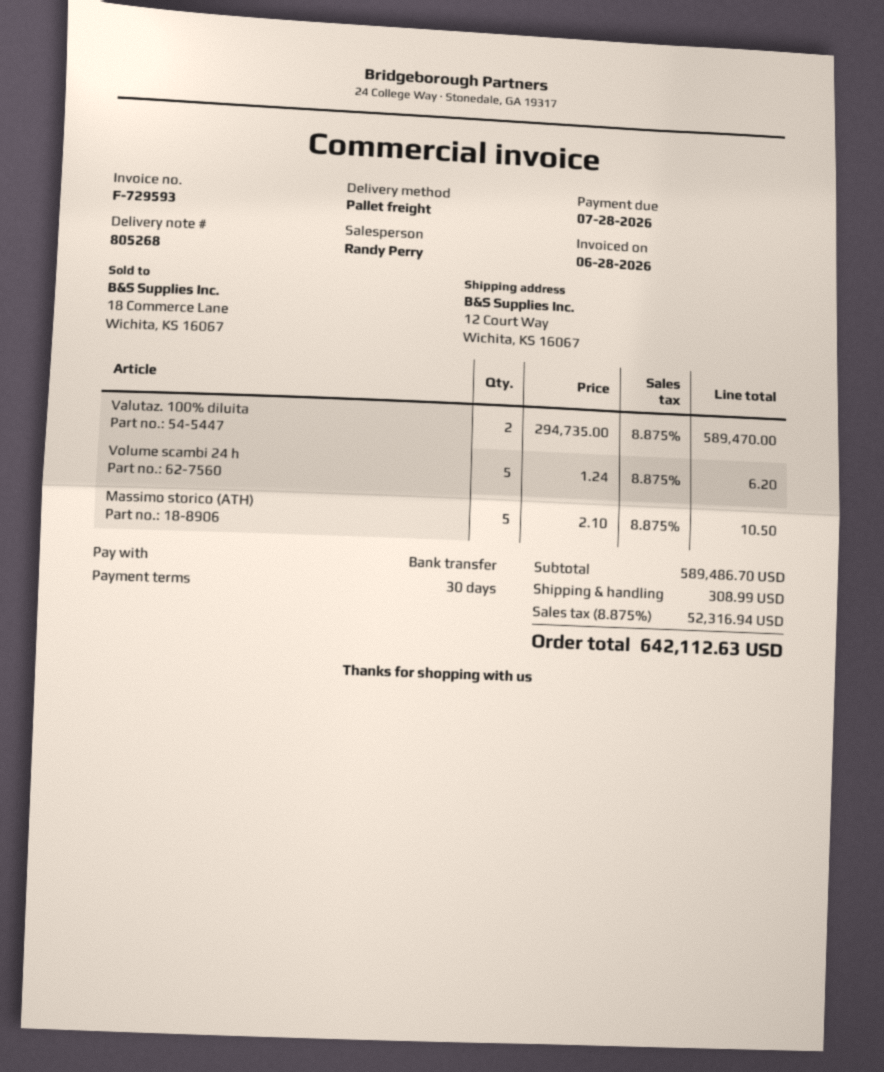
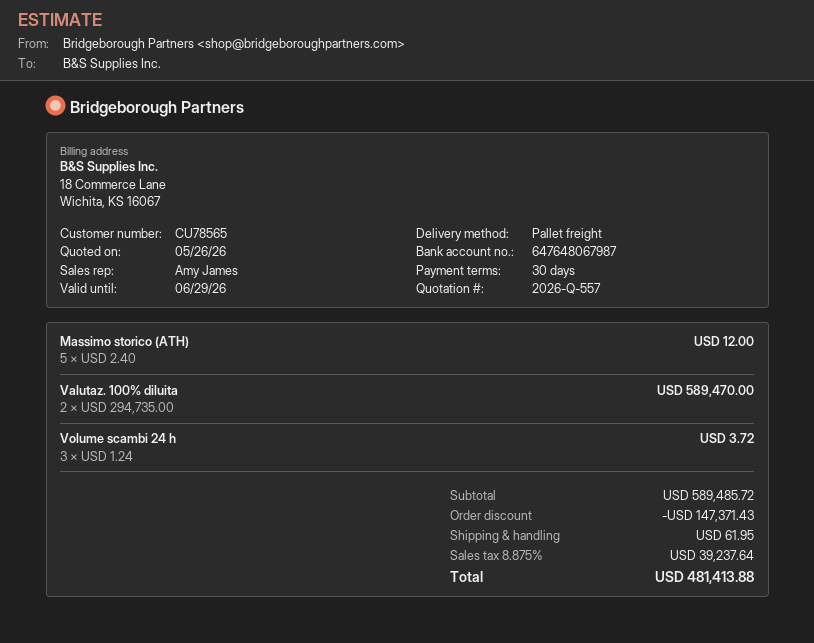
sales rep: Randy Perry -> Amy James
Volume scambi 24 h: 5 x 1.24 = 6.20 -> 3 x 1.24 = 3.72
Massimo storico (ATH): 5 x 2.10 = 10.50 -> 5 x 2.40 = 12.00
subtotal: 589486.70 -> 589485.72
discount: none -> 147371.43
shipping: 308.99 -> 61.95
tax: 8.875% = 52316.94 -> 8.875% = 39237.64
total: 642112.63 -> 481413.88

